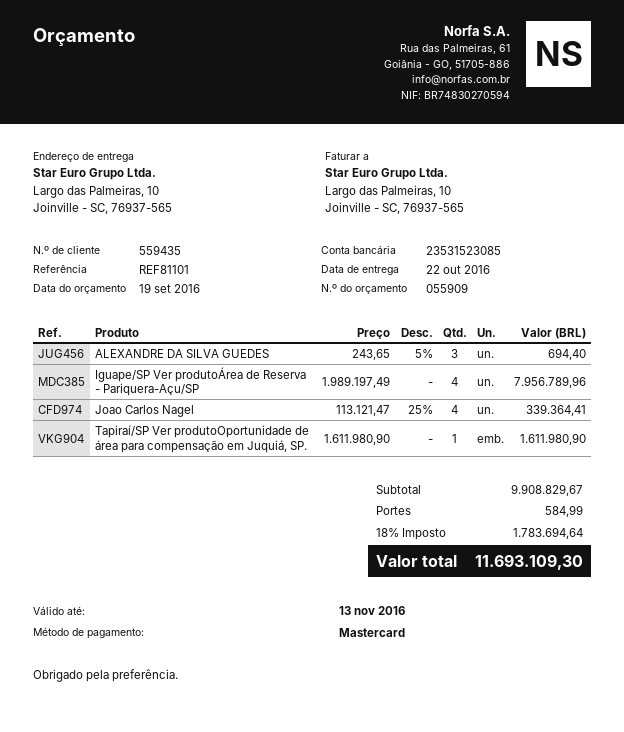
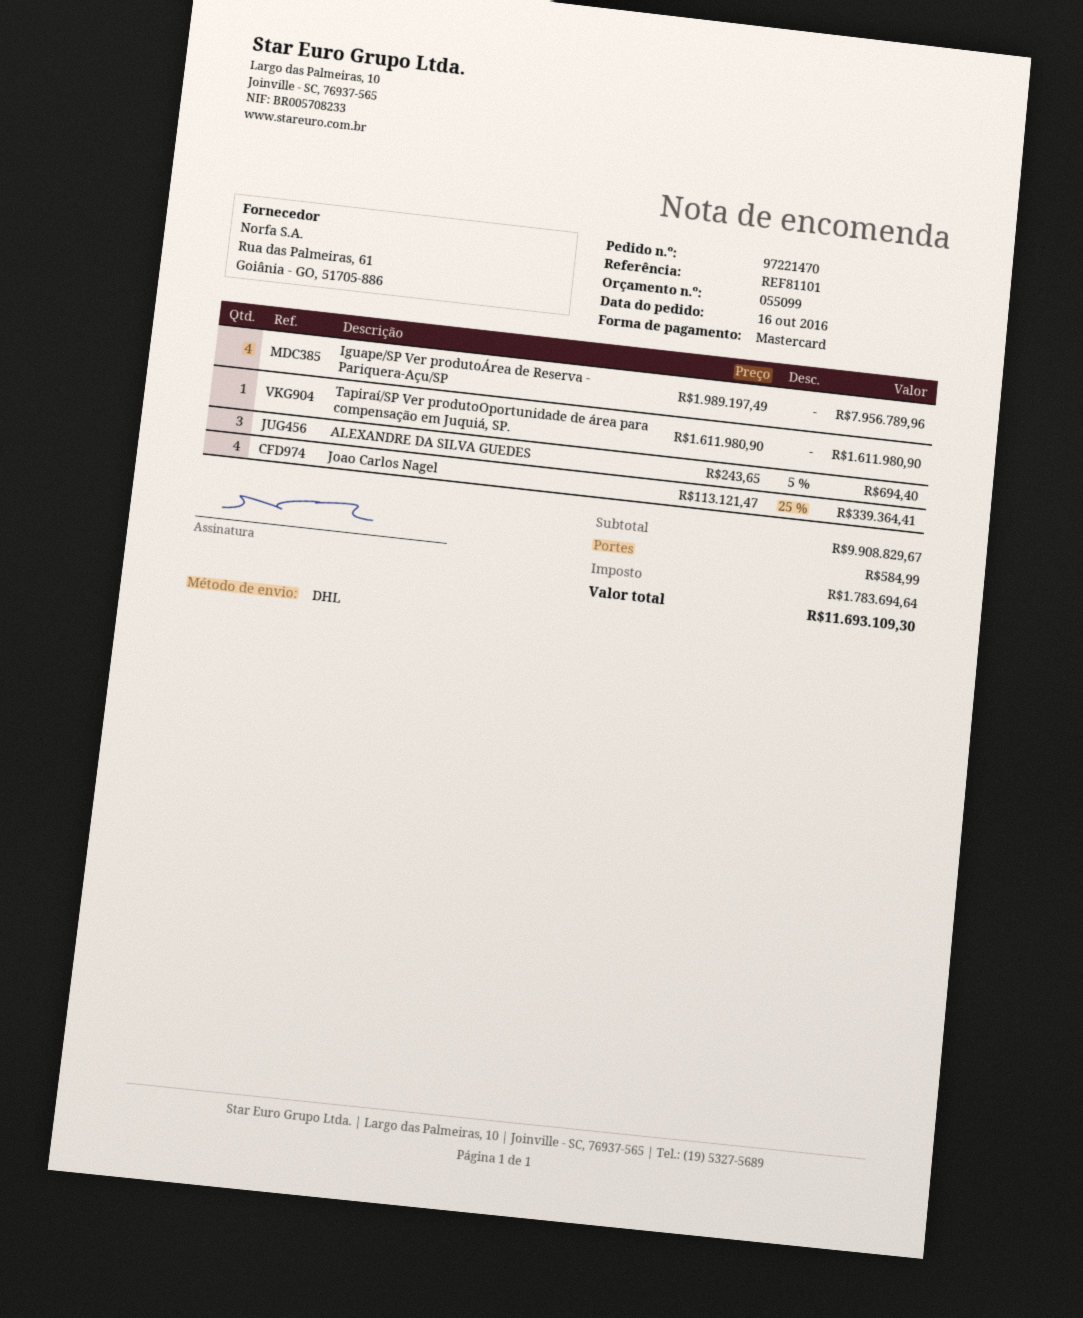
quote number: 055909 -> 055099

